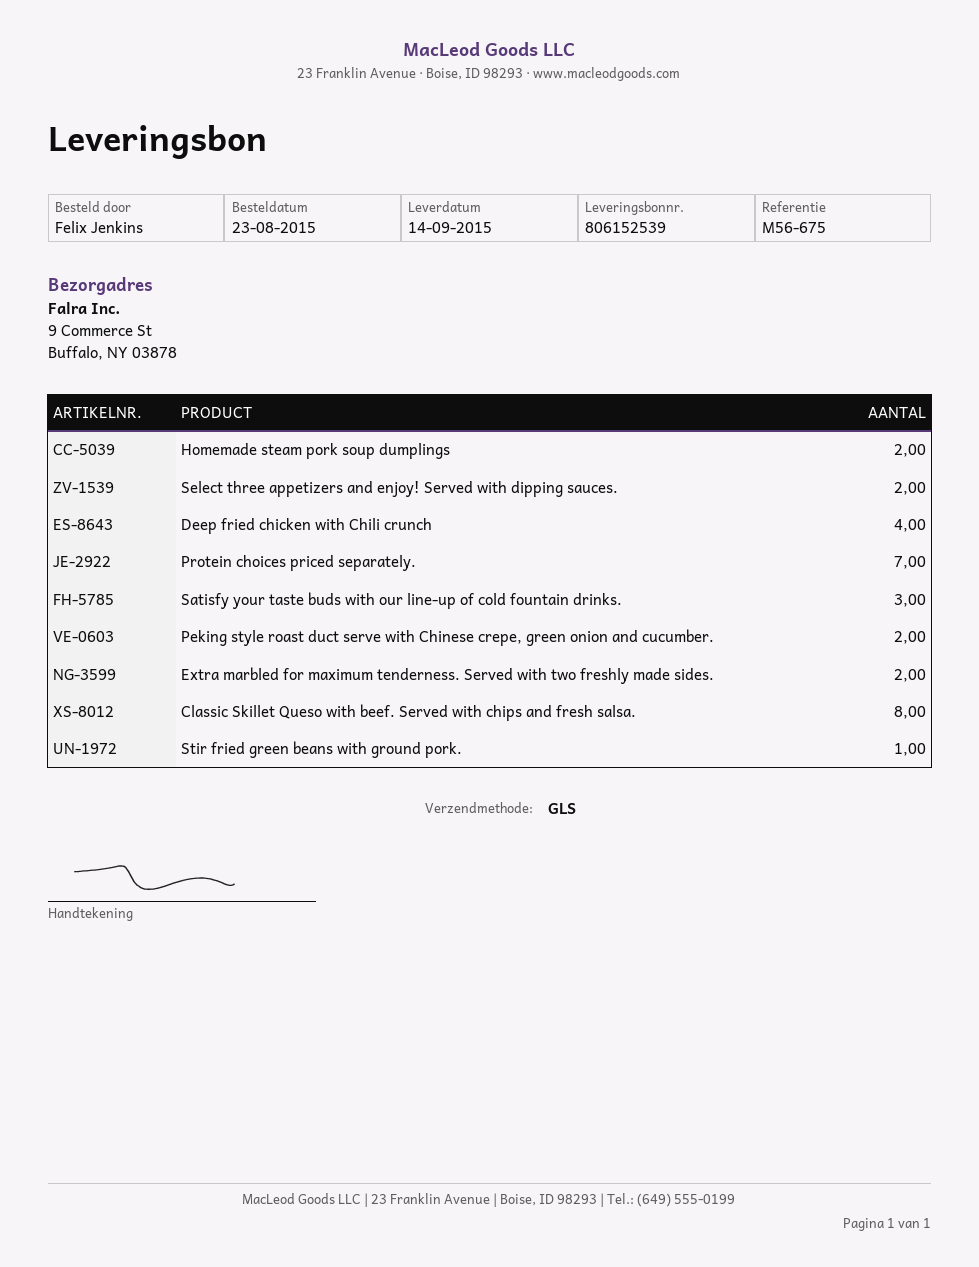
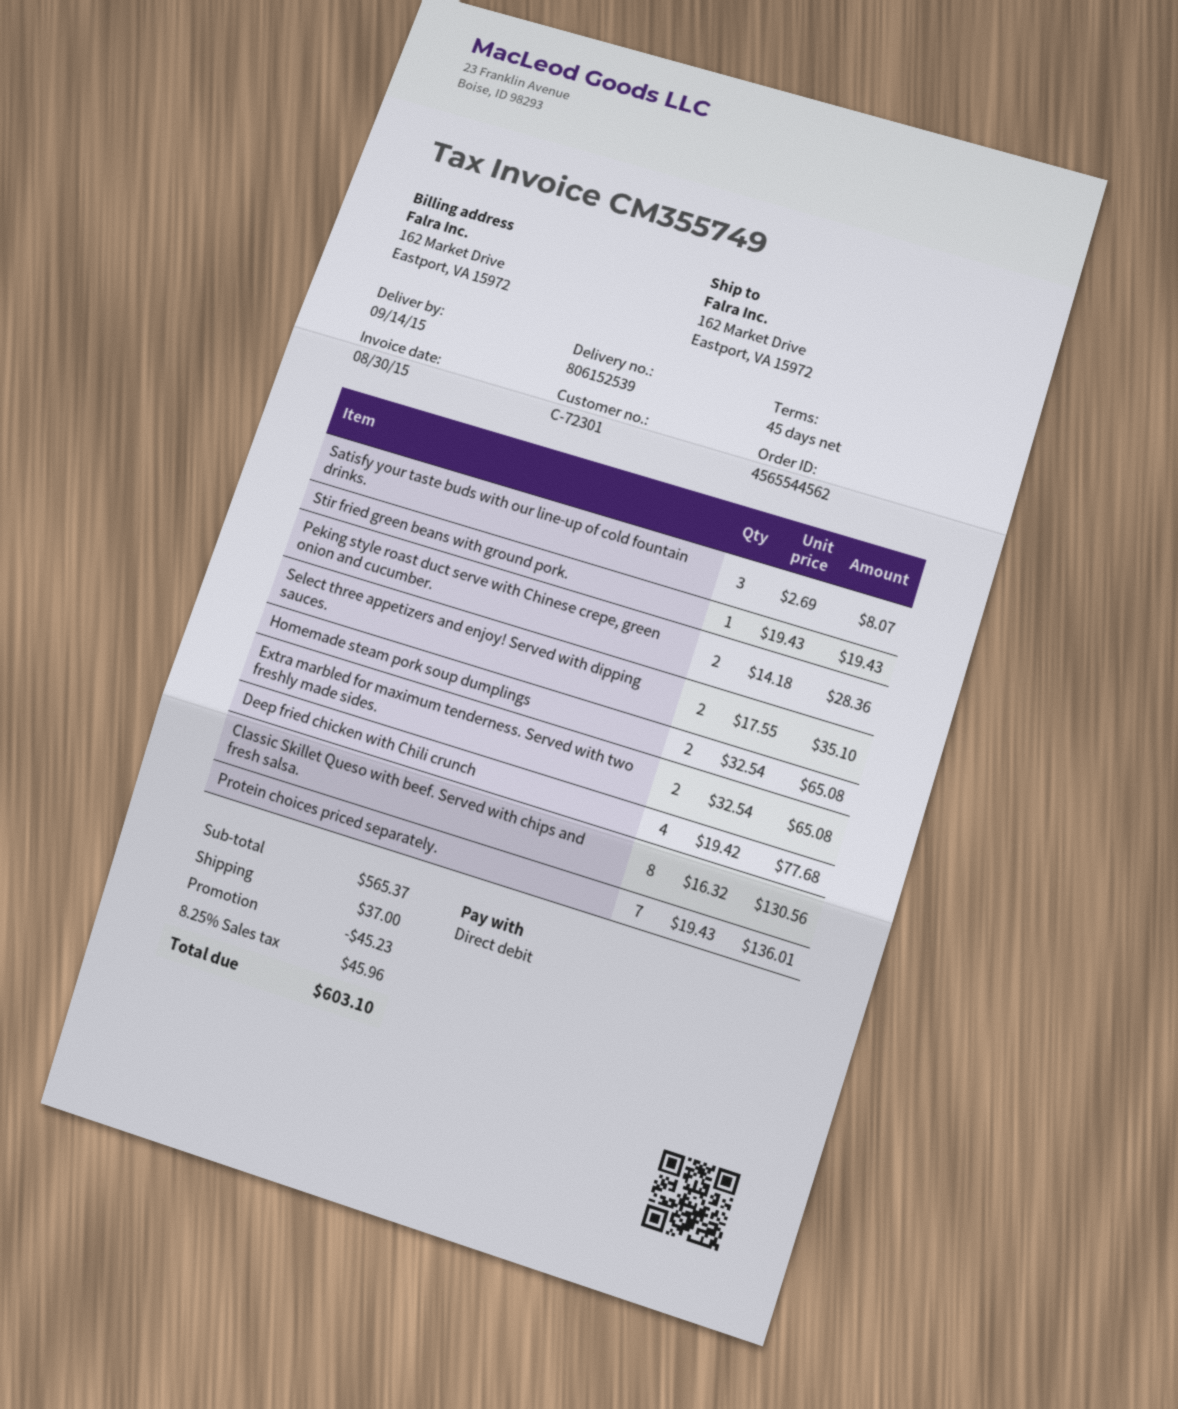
ship to: 9 Commerce St, Buffalo, NY 03878 -> 162 Market Drive, Eastport, VA 15972

